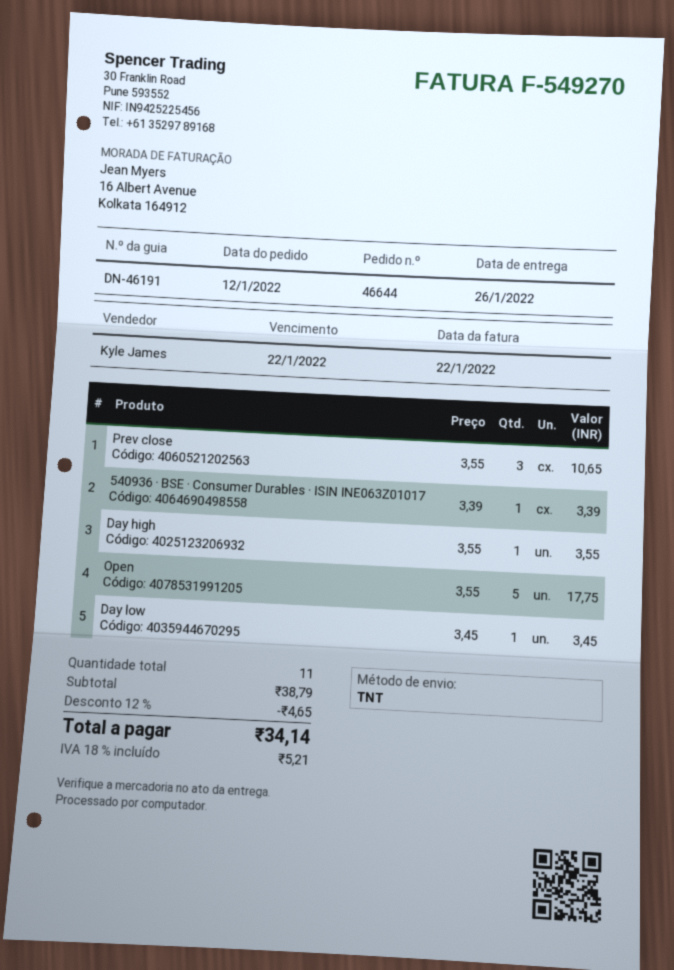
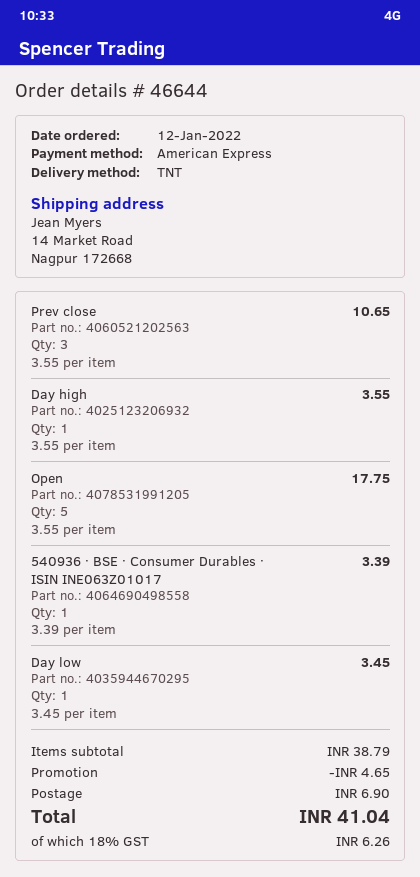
shipping: none -> 6.90
tax: 18% = 5.21 -> 18% = 6.26
total: 34.14 -> 41.04

